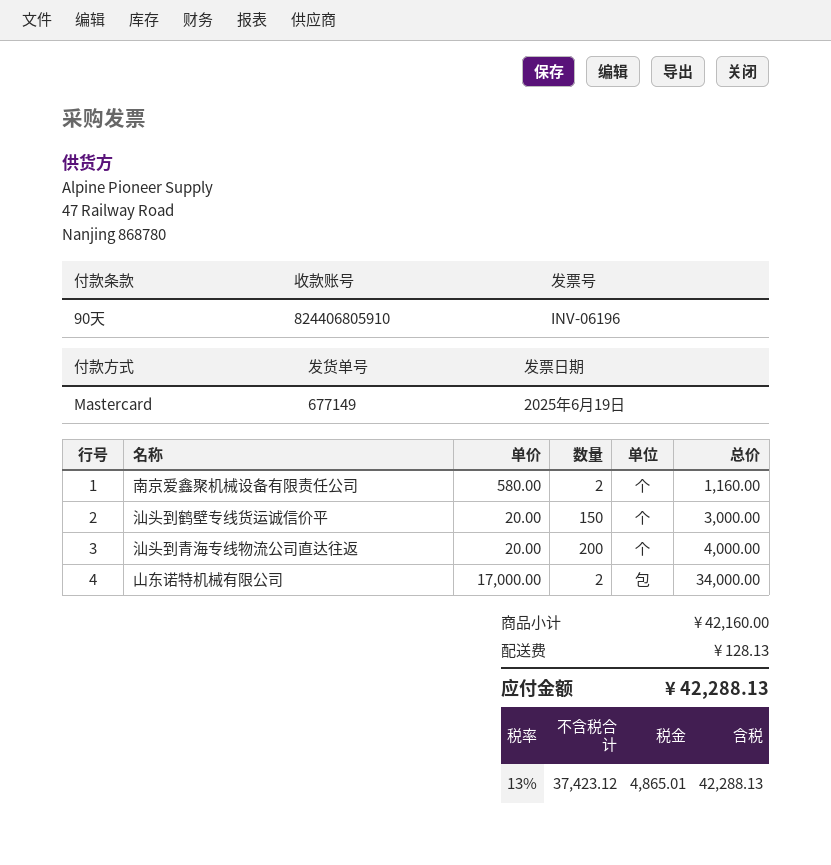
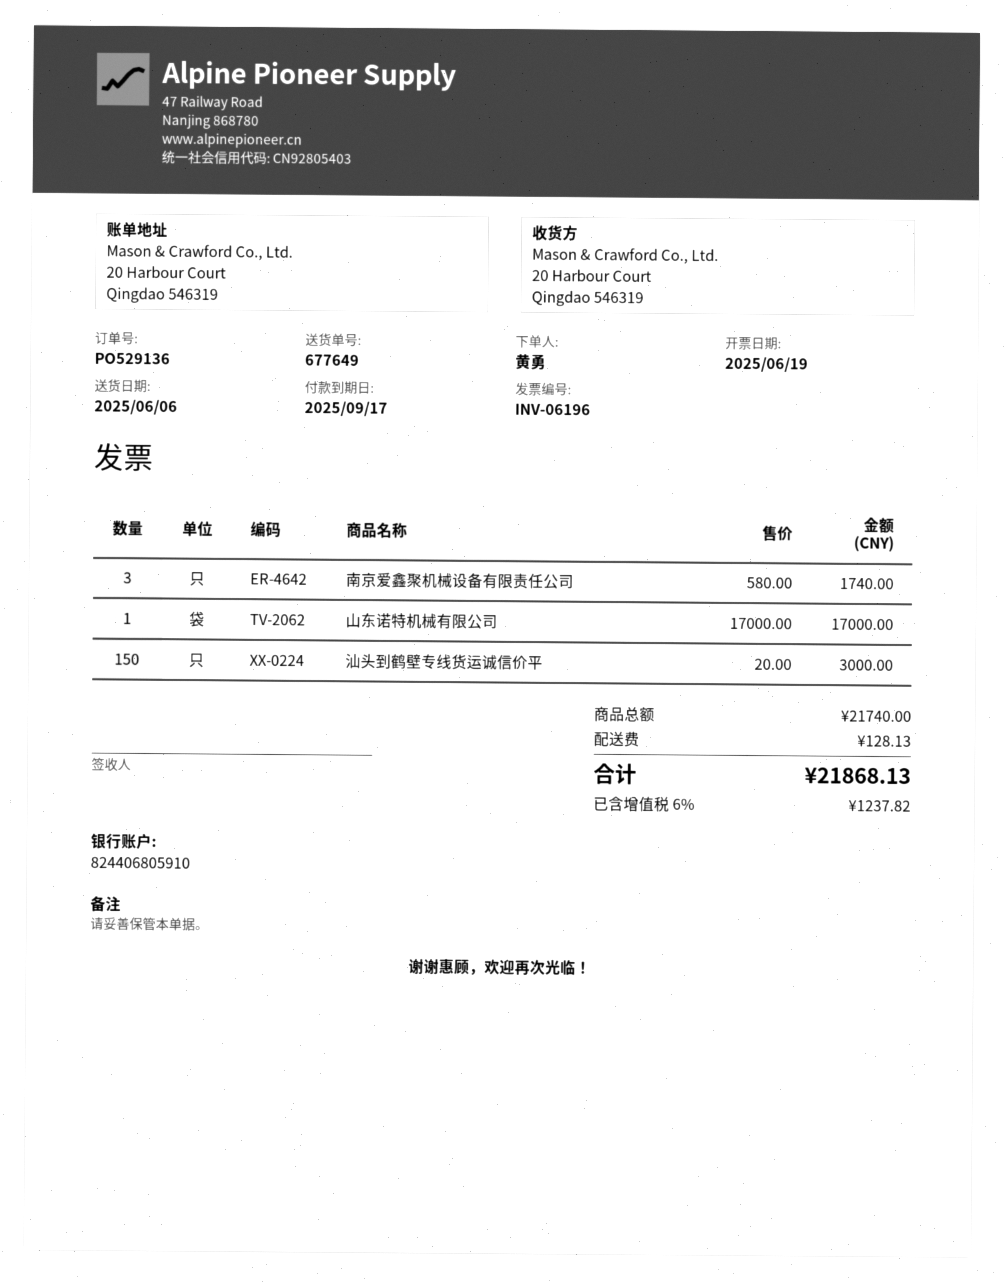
delivery note number: 677149 -> 677649
南京爱鑫聚机械设备有限责任公司: 2 x 580.00 = 1160.00 -> 3 x 580.00 = 1740.00
汕头到青海专线物流公司直达往返: 200 x 20.00 = 4000.00 -> none
山东诺特机械有限公司: 2 x 17000.00 = 34000.00 -> 1 x 17000.00 = 17000.00
subtotal: 42160.00 -> 21740.00
tax: 13% = 4865.01 -> 6% = 1237.82
total: 42288.13 -> 21868.13

